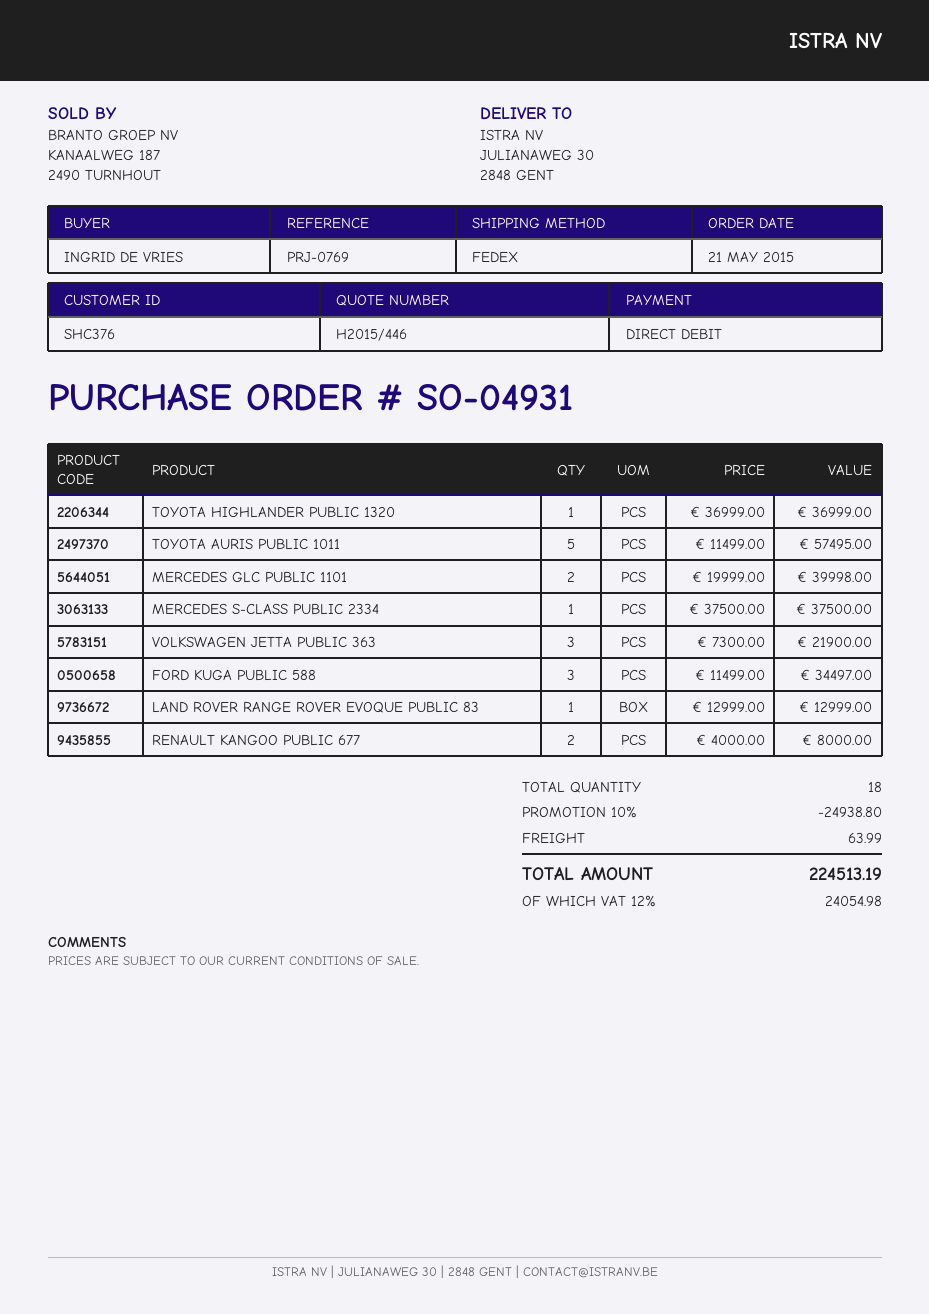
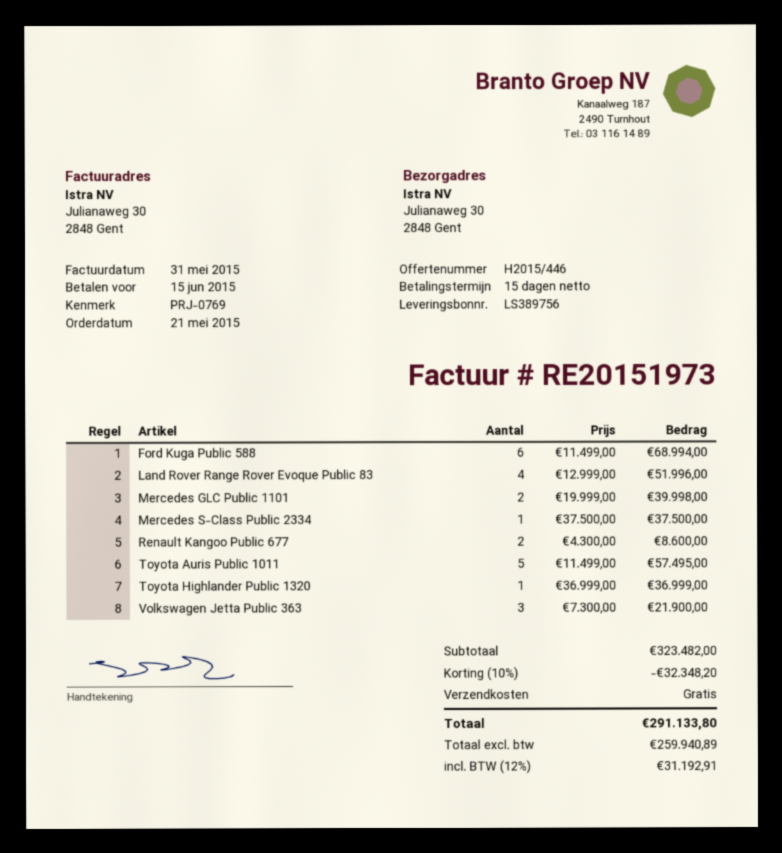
FORD KUGA PUBLIC 588: 3 x 11499.00 = 34497.00 -> 6 x 11499.00 = 68994.00
LAND ROVER RANGE ROVER EVOQUE PUBLIC 83: 1 x 12999.00 = 12999.00 -> 4 x 12999.00 = 51996.00
RENAULT KANGOO PUBLIC 677: 2 x 4000.00 = 8000.00 -> 2 x 4300.00 = 8600.00
discount: 10% = 24938.80 -> 10% = 32348.20
shipping: 63.99 -> 0.00
tax: 12% = 24054.98 -> 12% = 31192.91
total: 224513.19 -> 291133.80

